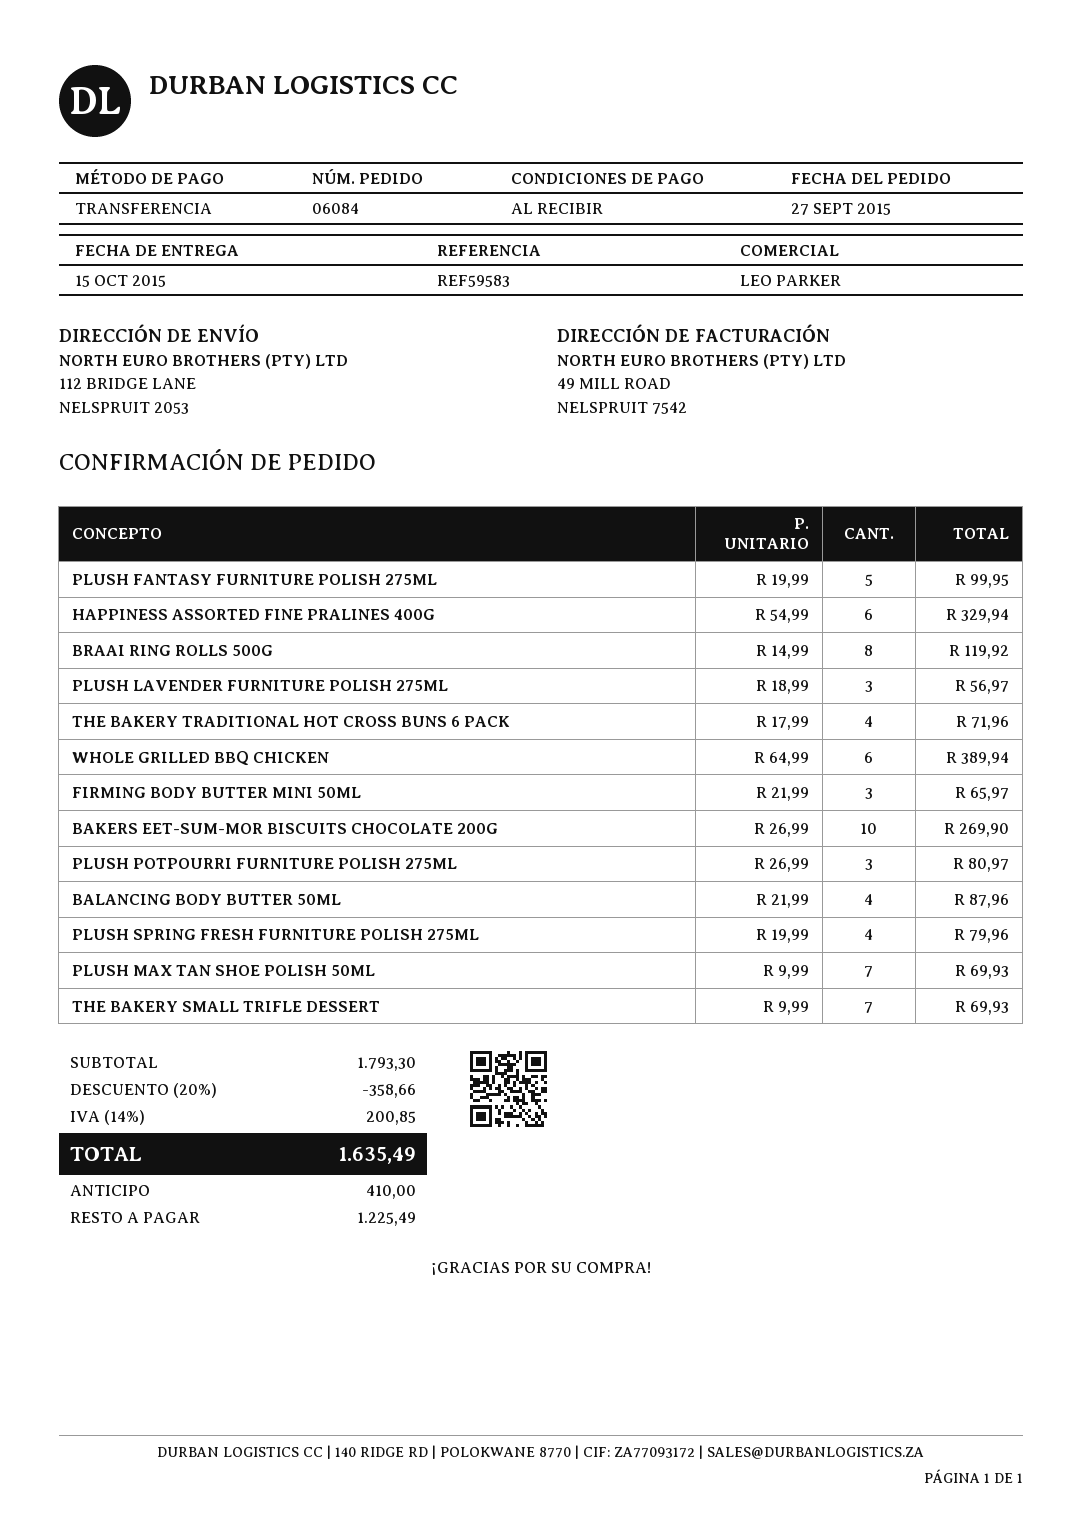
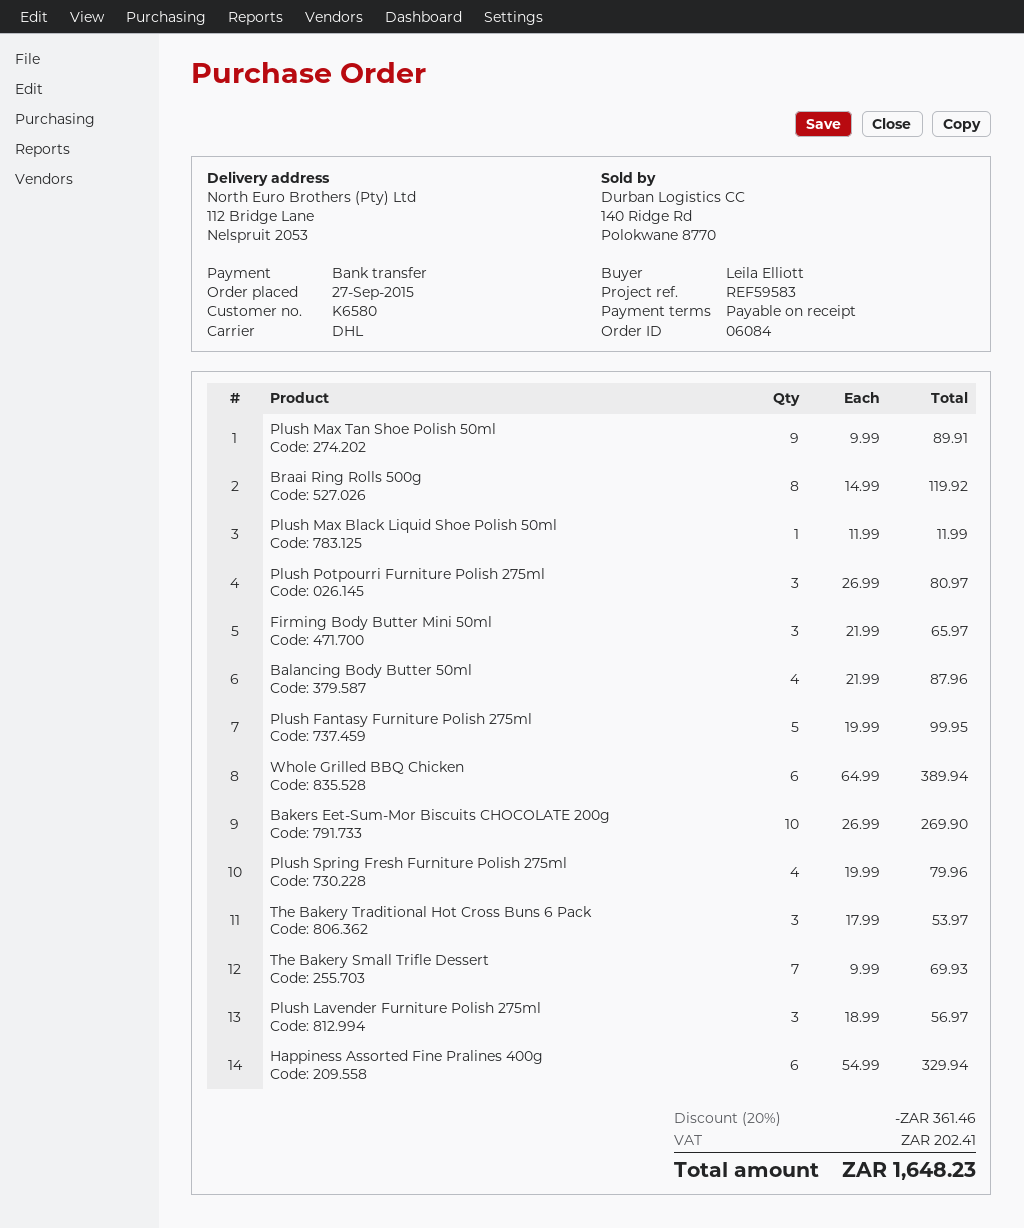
THE BAKERY TRADITIONAL HOT CROSS BUNS 6 PACK: 4 x 17.99 = 71.96 -> 3 x 17.99 = 53.97
PLUSH MAX TAN SHOE POLISH 50ML: 7 x 9.99 = 69.93 -> 9 x 9.99 = 89.91
Plush Max Black Liquid Shoe Polish 50ml: none -> 1 x 11.99 = 11.99
discount: 20% = 358.66 -> 20% = 361.46
tax: 200.85 -> 202.41
total: 1635.49 -> 1648.23

